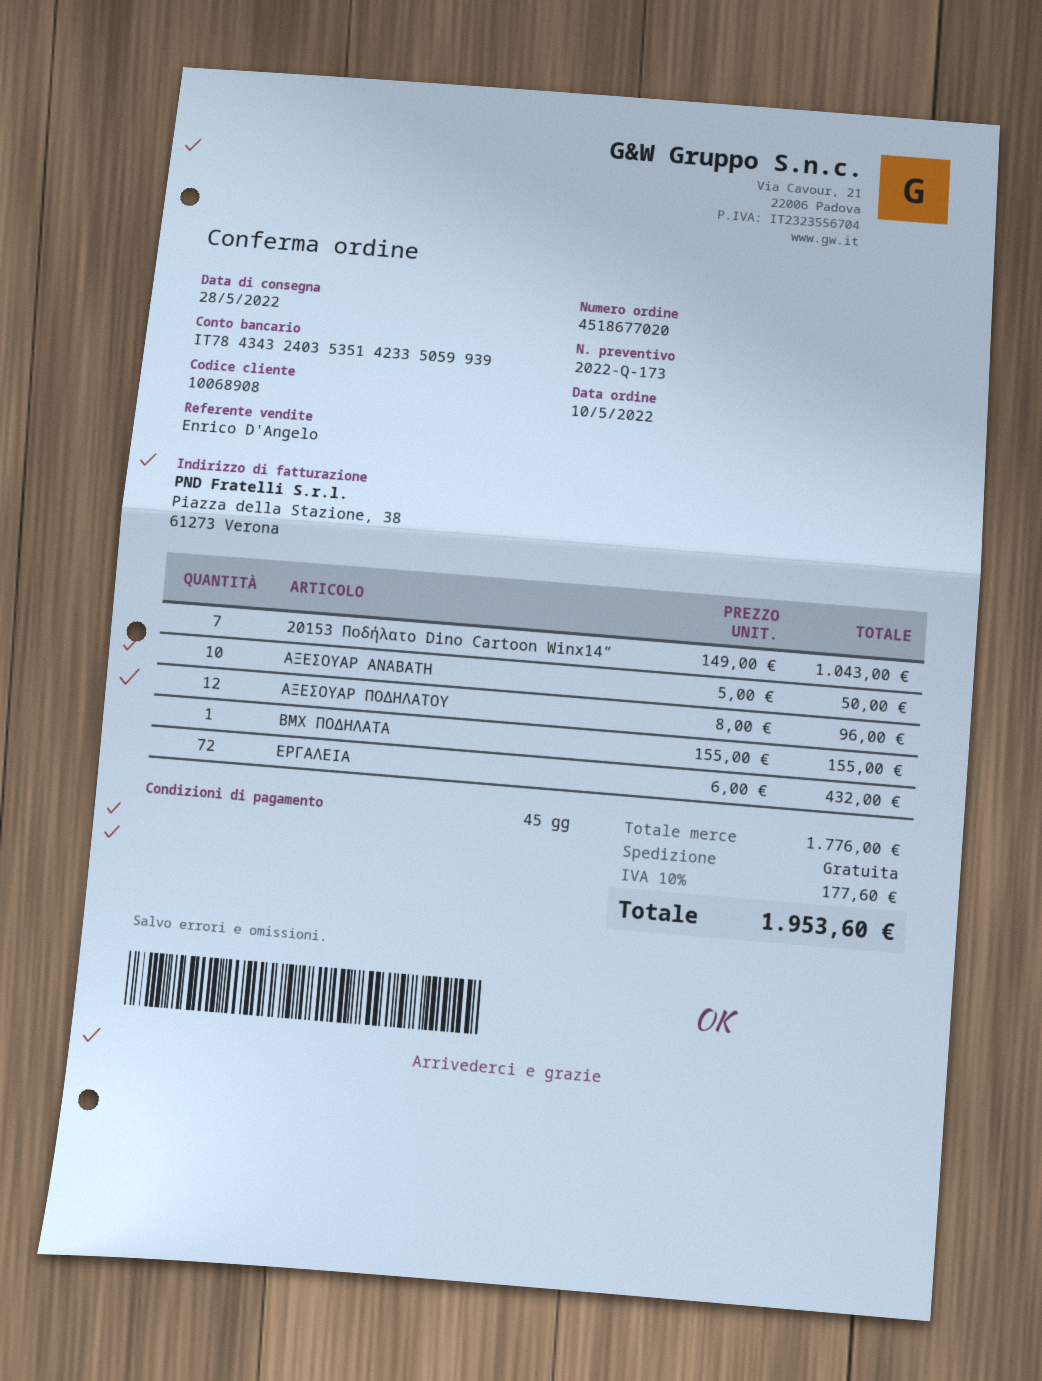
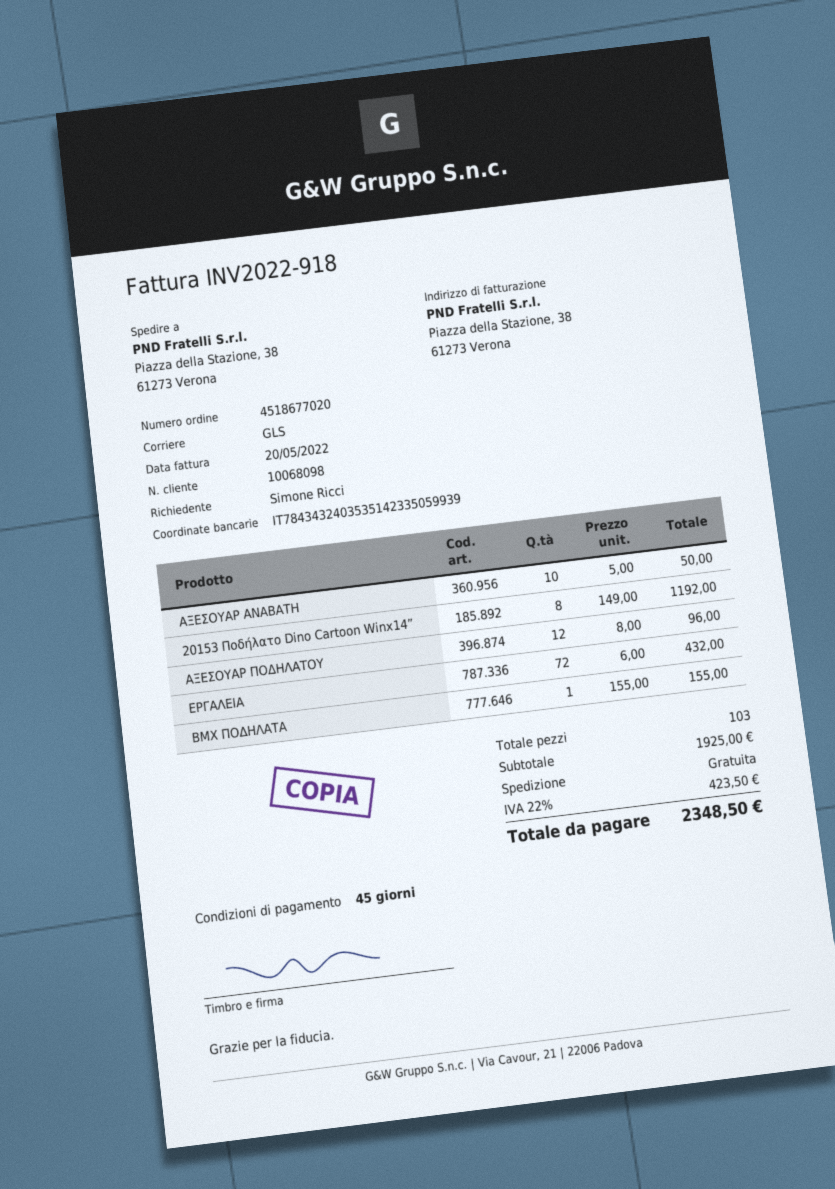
customer number: 10068908 -> 10068098
20153 Ποδήλατο Dino Cartoon Winx14”: 7 x 149.00 = 1043.00 -> 8 x 149.00 = 1192.00
subtotal: 1776.00 -> 1925.00
tax: 10% = 177.60 -> 22% = 423.50
total: 1953.60 -> 2348.50

